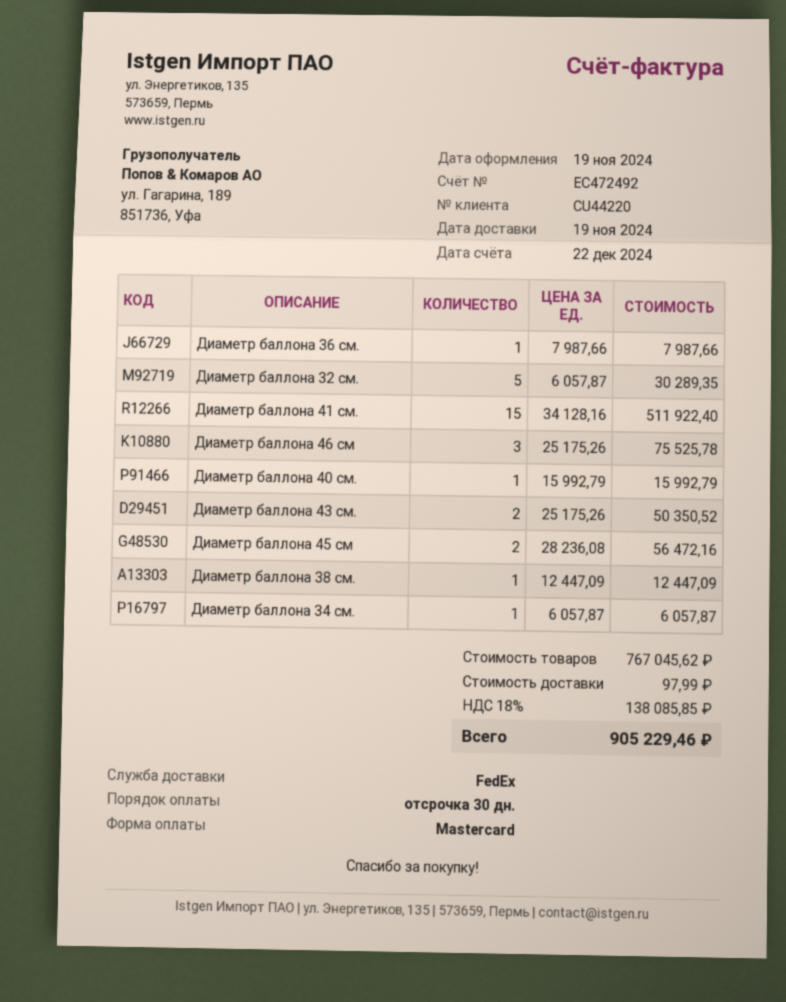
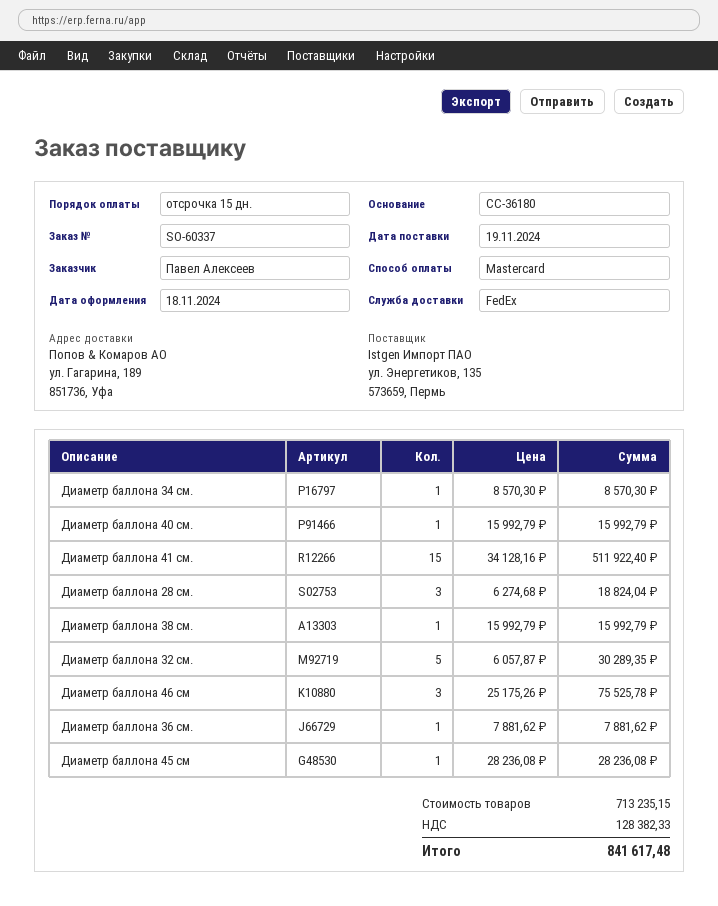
order date: 2024-11-19 -> 2024-11-18
payment terms: 30 days -> 15 days
Диаметр баллона 36 см.: 1 x 7987.66 = 7987.66 -> 1 x 7881.62 = 7881.62
Диаметр баллона 43 см.: 2 x 25175.26 = 50350.52 -> none
Диаметр баллона 45 см: 2 x 28236.08 = 56472.16 -> 1 x 28236.08 = 28236.08
Диаметр баллона 38 см.: 1 x 12447.09 = 12447.09 -> 1 x 15992.79 = 15992.79
Диаметр баллона 34 см.: 1 x 6057.87 = 6057.87 -> 1 x 8570.30 = 8570.30
Диаметр баллона 28 см.: none -> 3 x 6274.68 = 18824.04
subtotal: 767045.62 -> 713235.15
shipping: 97.99 -> none
tax: 138085.85 -> 128382.33
total: 905229.46 -> 841617.48

